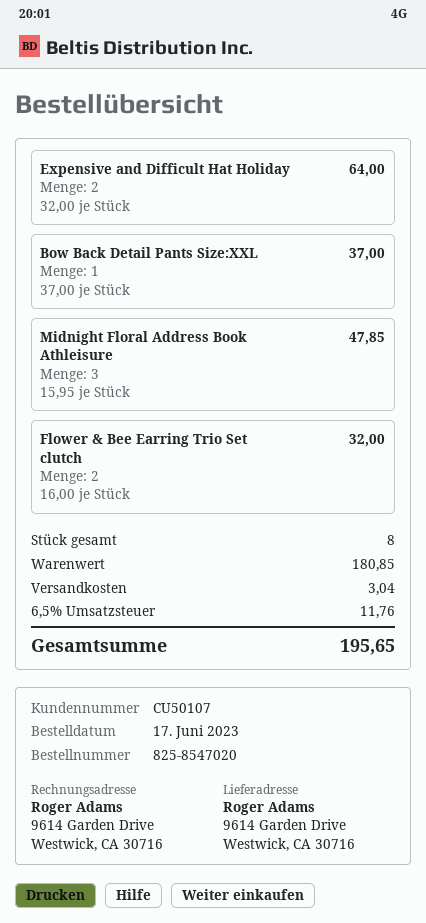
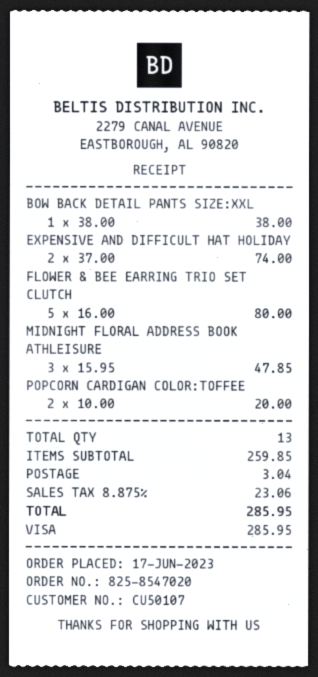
Expensive and Difficult Hat Holiday: 2 x 32.00 = 64.00 -> 2 x 37.00 = 74.00
Bow Back Detail Pants Size:XXL: 1 x 37.00 = 37.00 -> 1 x 38.00 = 38.00
Flower & Bee Earring Trio Set clutch: 2 x 16.00 = 32.00 -> 5 x 16.00 = 80.00
POPCORN CARDIGAN COLOR:TOFFEE: none -> 2 x 10.00 = 20.00
total quantity: 8 -> 13
subtotal: 180.85 -> 259.85
tax: 6.5% = 11.76 -> 8.875% = 23.06
total: 195.65 -> 285.95

